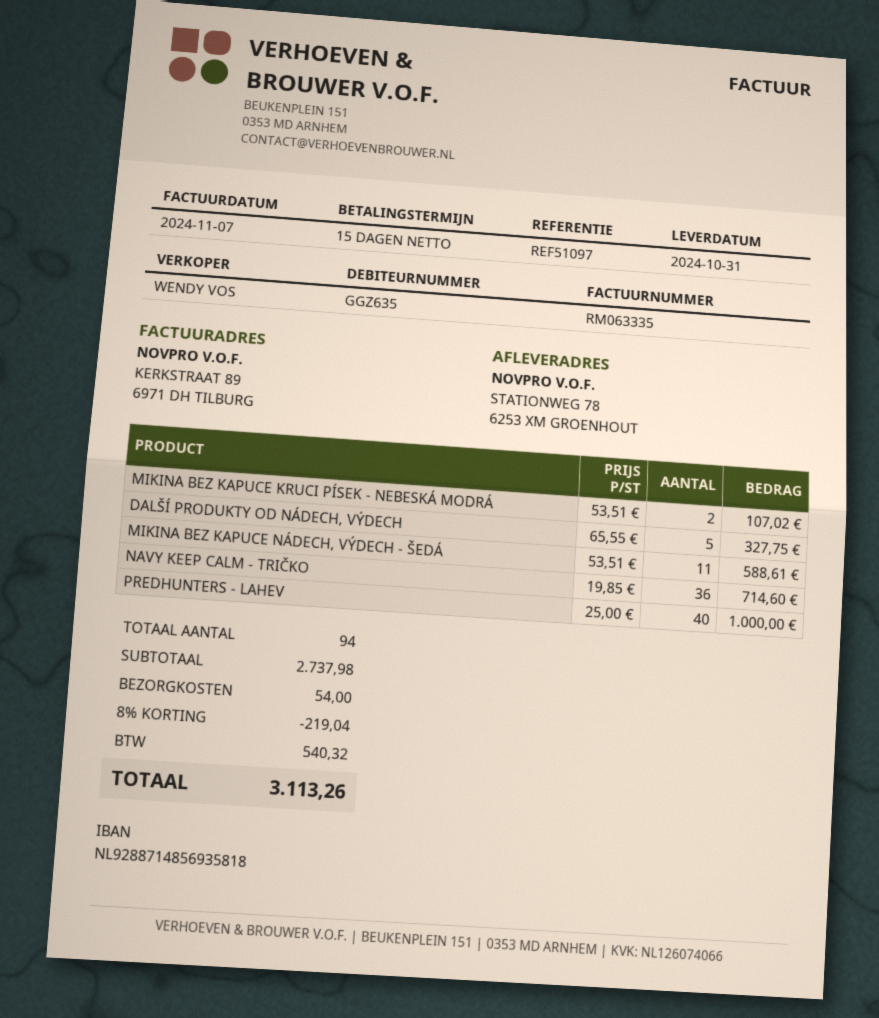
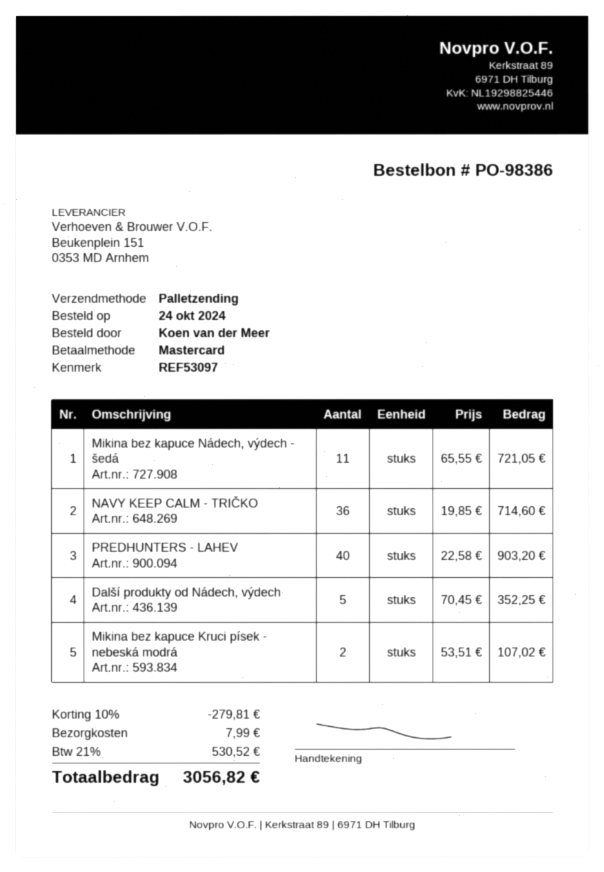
reference: REF51097 -> REF53097
DALŠÍ PRODUKTY OD NÁDECH, VÝDECH: 5 x 65.55 = 327.75 -> 5 x 70.45 = 352.25
MIKINA BEZ KAPUCE NÁDECH, VÝDECH - ŠEDÁ: 11 x 53.51 = 588.61 -> 11 x 65.55 = 721.05
PREDHUNTERS - LAHEV: 40 x 25.00 = 1000.00 -> 40 x 22.58 = 903.20
discount: 8% = 219.04 -> 10% = 279.81
shipping: 54.00 -> 7.99
tax: 540.32 -> 530.52
total: 3113.26 -> 3056.82

